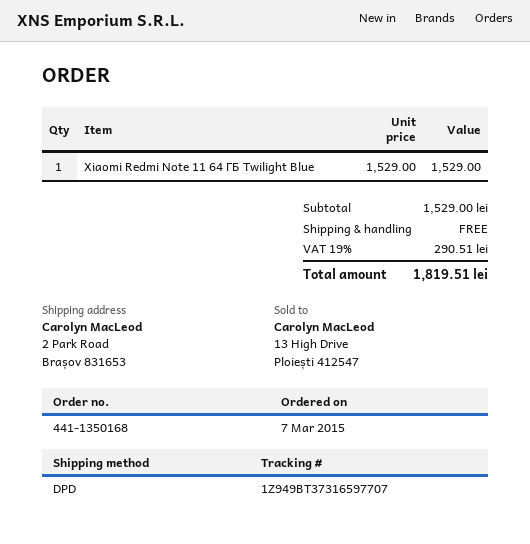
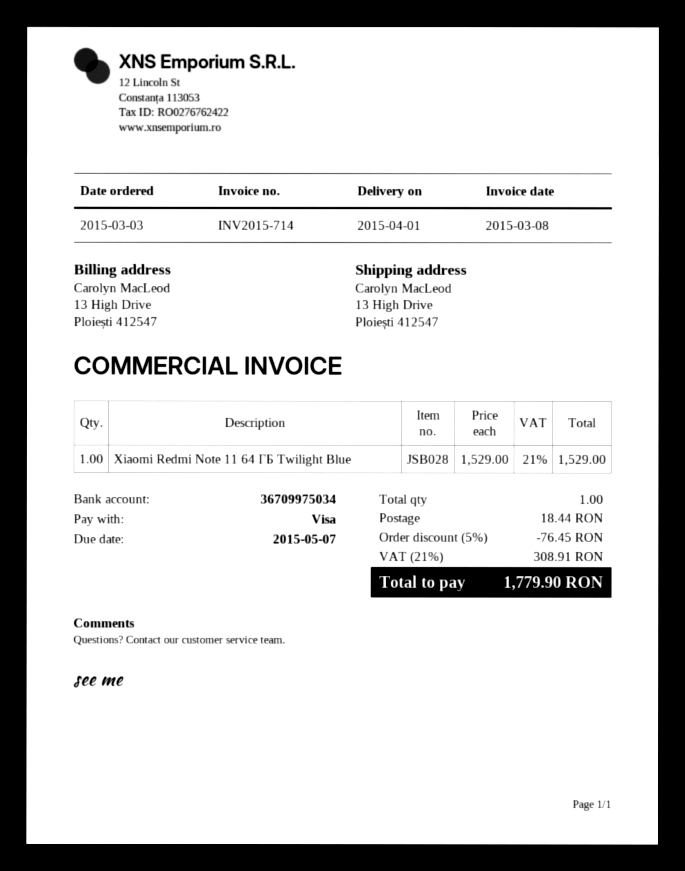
order date: 2015-03-07 -> 2015-03-03
ship to: 2 Park Road, Brașov 831653 -> 13 High Drive, Ploiești 412547
discount: none -> 5% = 76.45
shipping: 0.00 -> 18.44
tax: 19% = 290.51 -> 21% = 308.91
total: 1819.51 -> 1779.90

